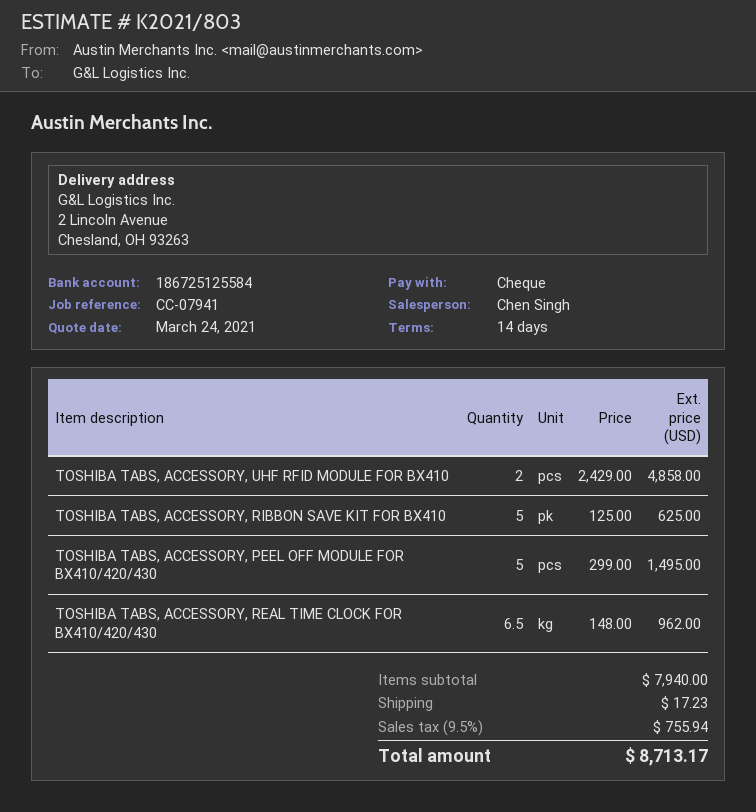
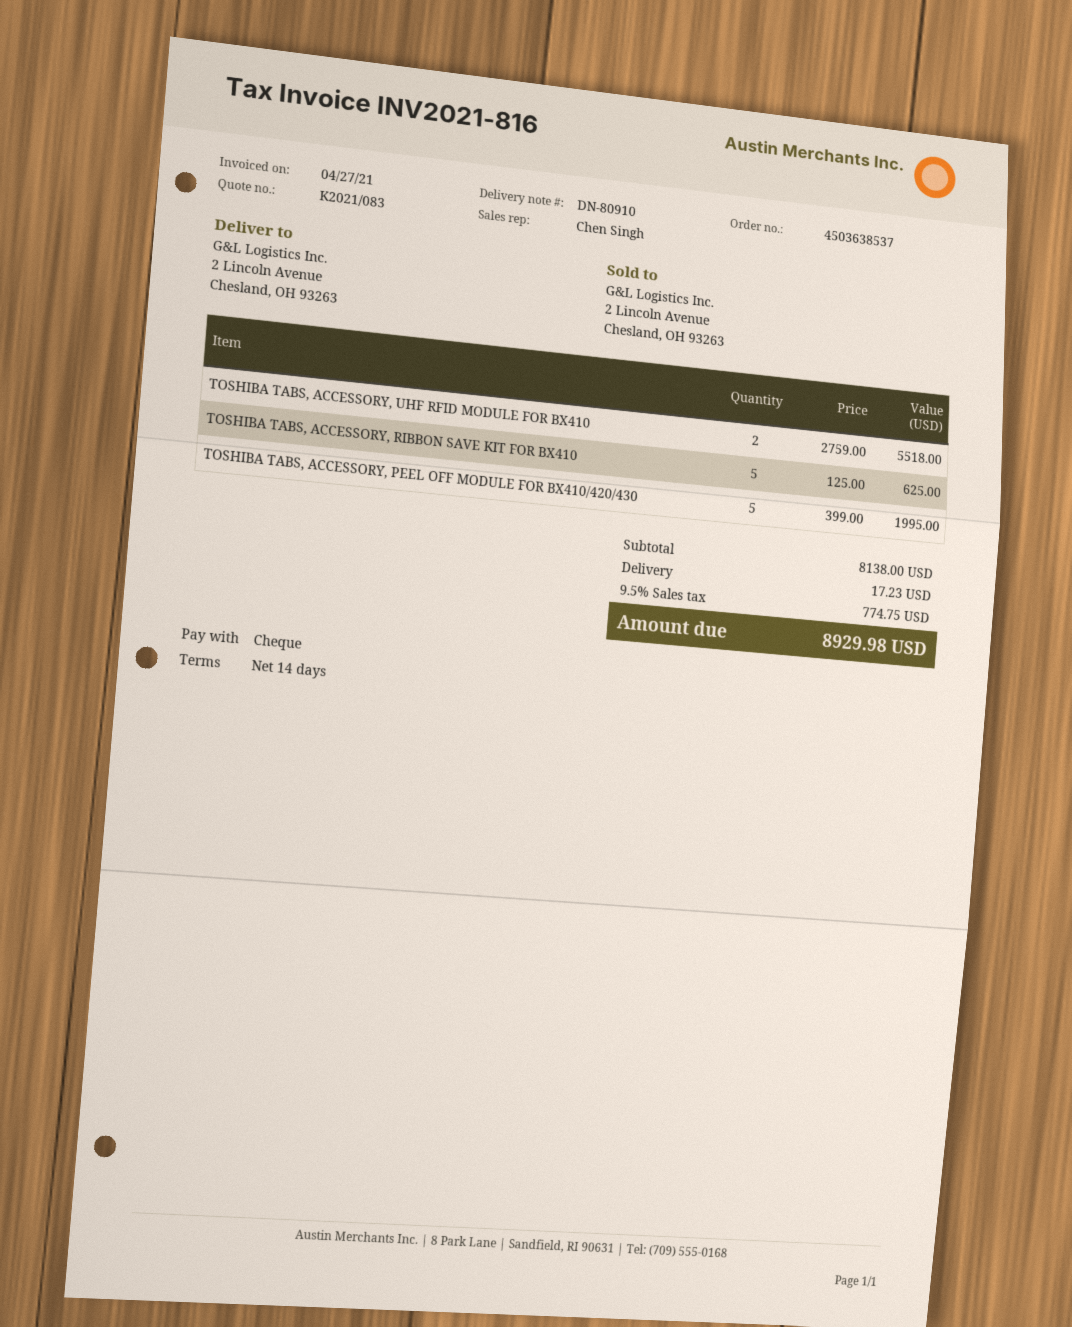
quote number: K2021/803 -> K2021/083
TOSHIBA TABS, ACCESSORY, UHF RFID MODULE FOR BX410: 2 x 2429.00 = 4858.00 -> 2 x 2759.00 = 5518.00
TOSHIBA TABS, ACCESSORY, PEEL OFF MODULE FOR BX410/420/430: 5 x 299.00 = 1495.00 -> 5 x 399.00 = 1995.00
TOSHIBA TABS, ACCESSORY, REAL TIME CLOCK FOR BX410/420/430: 6.5 x 148.00 = 962.00 -> none
subtotal: 7940.00 -> 8138.00
tax: 9.5% = 755.94 -> 9.5% = 774.75
total: 8713.17 -> 8929.98

